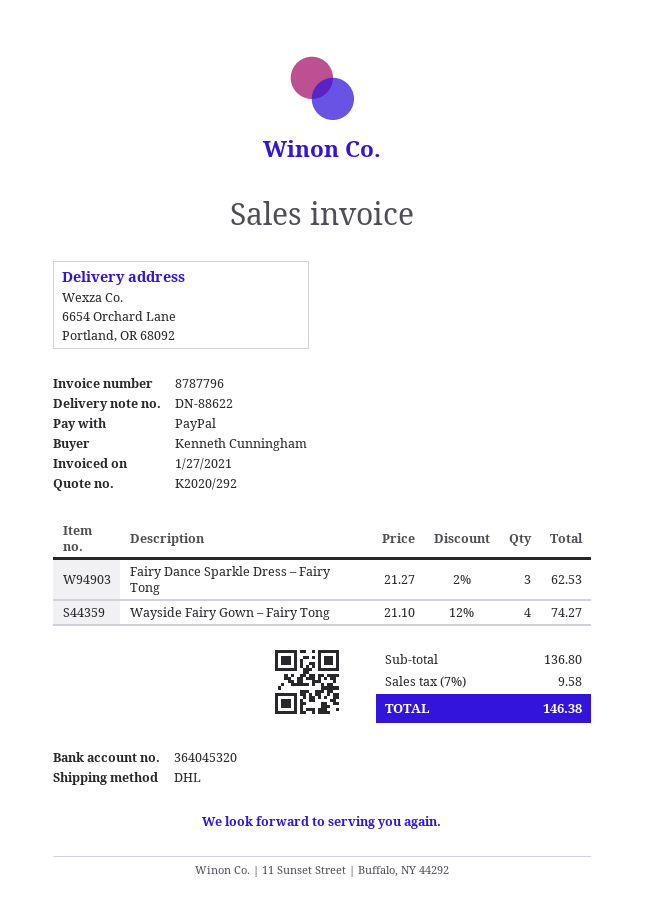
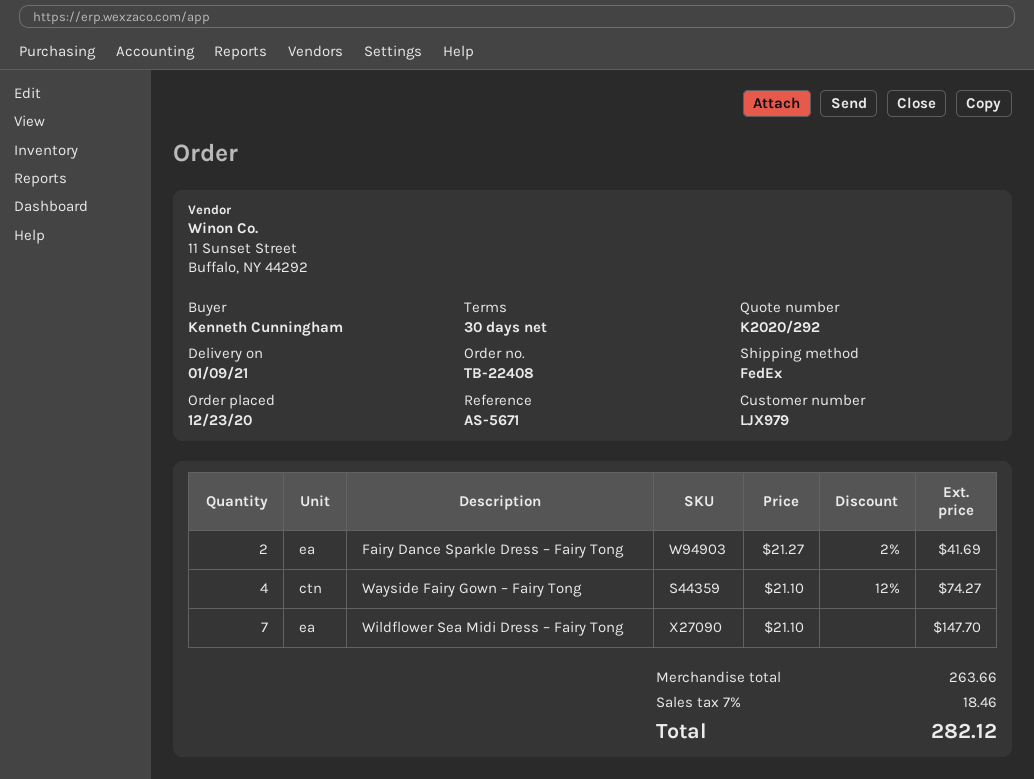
shipping method: DHL -> FedEx
Fairy Dance Sparkle Dress – Fairy Tong: 3 x 21.27 - 2% = 62.53 -> 2 x 21.27 - 2% = 41.69
Wildflower Sea Midi Dress – Fairy Tong: none -> 7 x 21.10 = 147.70
subtotal: 136.80 -> 263.66
tax: 7% = 9.58 -> 7% = 18.46
total: 146.38 -> 282.12

